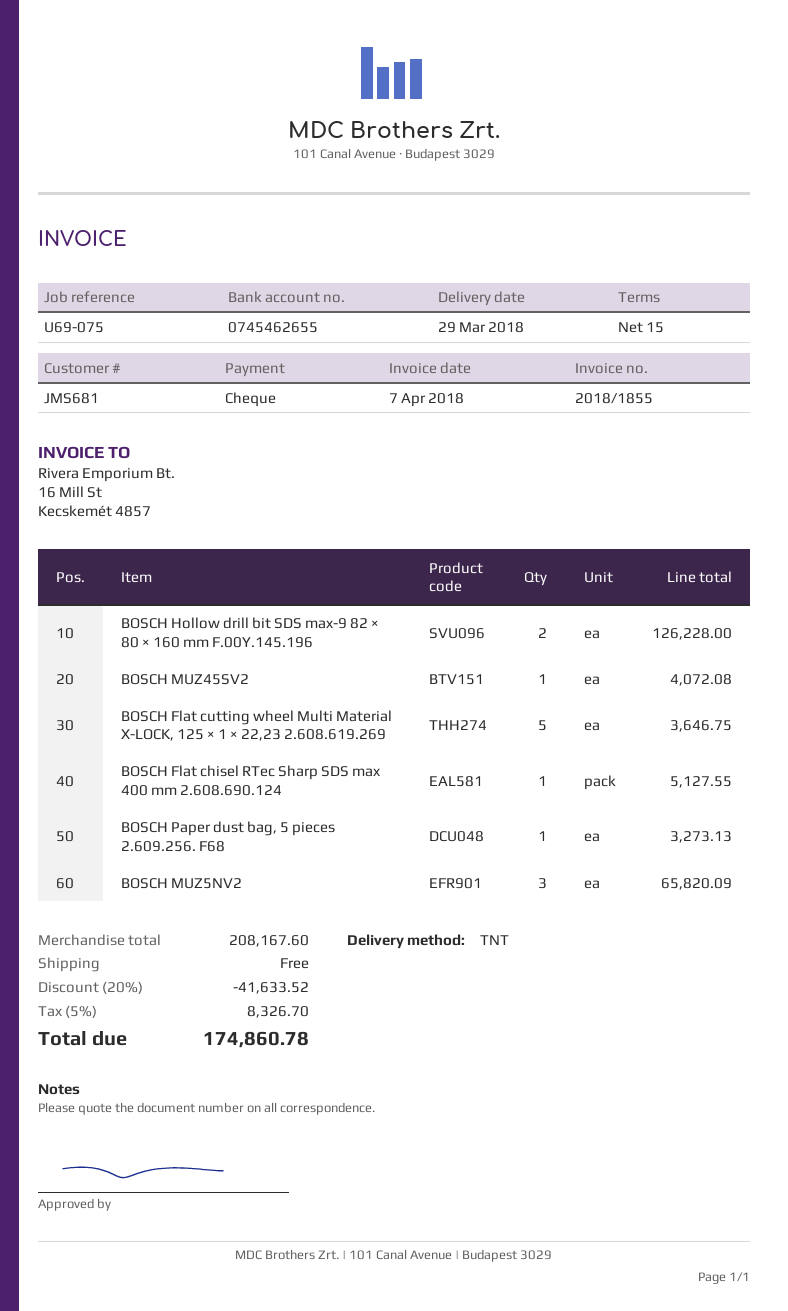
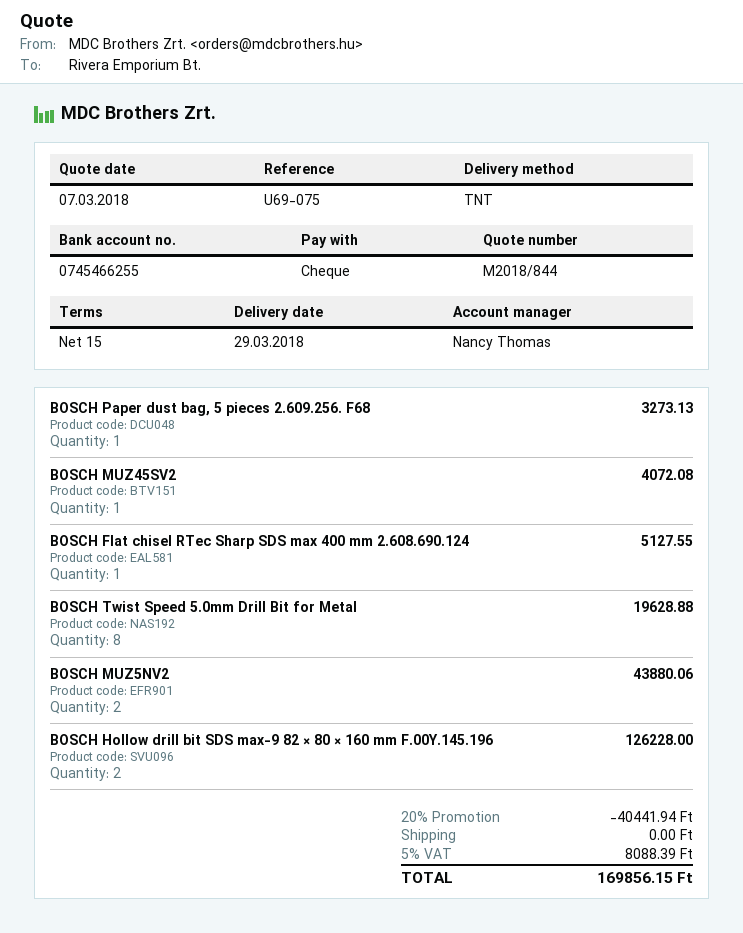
bank account: 0745462655 -> 0745466255
BOSCH Flat cutting wheel Multi Material X-LOCK, 125 × 1 × 22,23 2.608.619.269: 5 for 3646.75 -> none
BOSCH MUZ5NV2: 3 for 65820.09 -> 2 for 43880.06
BOSCH Twist Speed 5.0mm Drill Bit for Metal: none -> 8 for 19628.88
discount: 20% = 41633.52 -> 20% = 40441.94
tax: 5% = 8326.70 -> 5% = 8088.39
total: 174860.78 -> 169856.15

